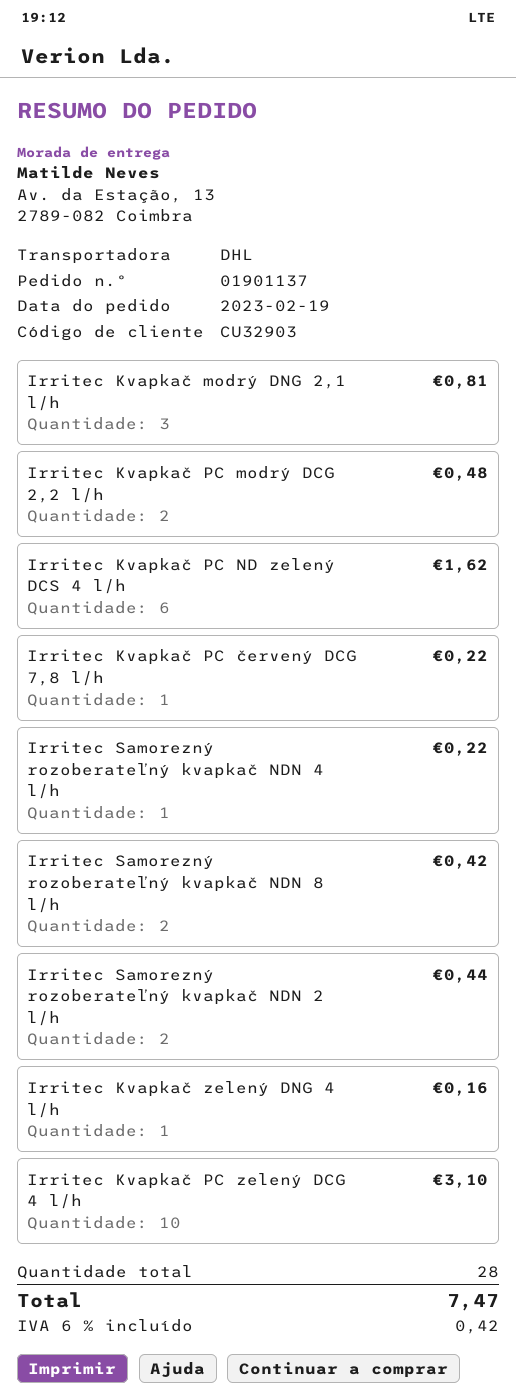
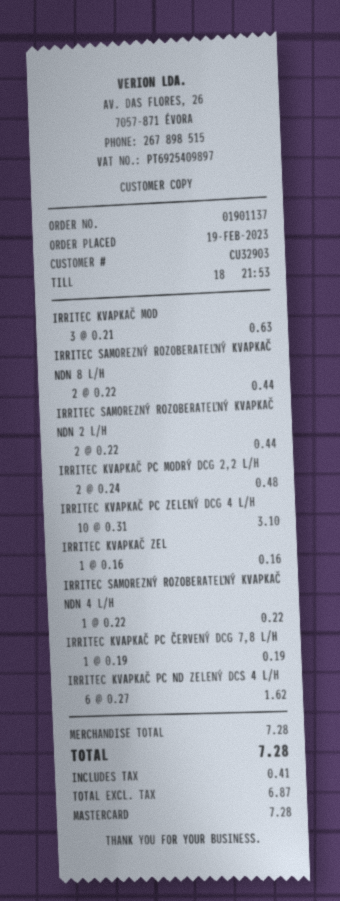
Irritec Kvapkač modrý DNG 2,1 l/h: 3 for 0.81 -> 3 for 0.63
Irritec Kvapkač PC červený DCG 7,8 l/h: 1 for 0.22 -> 1 for 0.19
Irritec Samorezný rozoberateľný kvapkač NDN 8 l/h: 2 for 0.42 -> 2 for 0.44
tax: 0.42 -> 0.41
total: 7.47 -> 7.28

